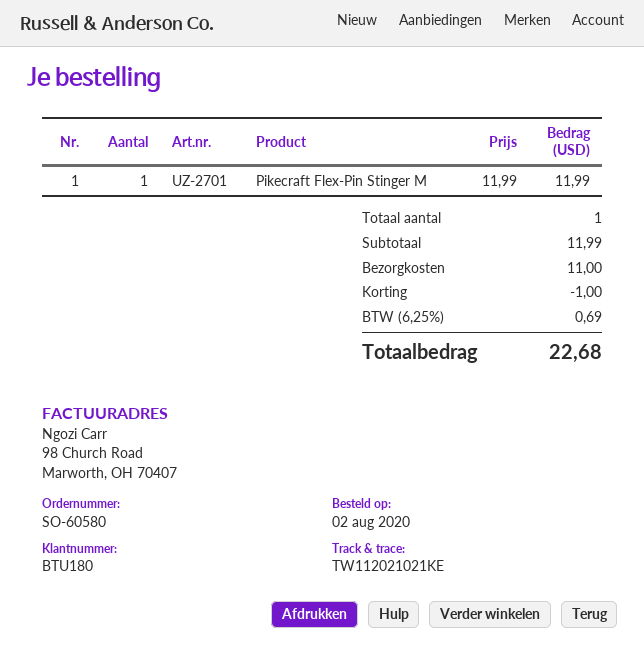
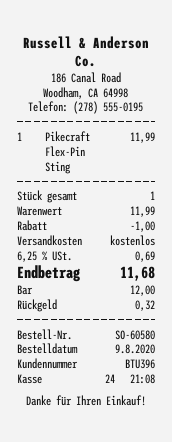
order date: 2020-08-02 -> 2020-08-09
customer number: BTU180 -> BTU396
shipping: 11.00 -> 0.00
total: 22.68 -> 11.68

